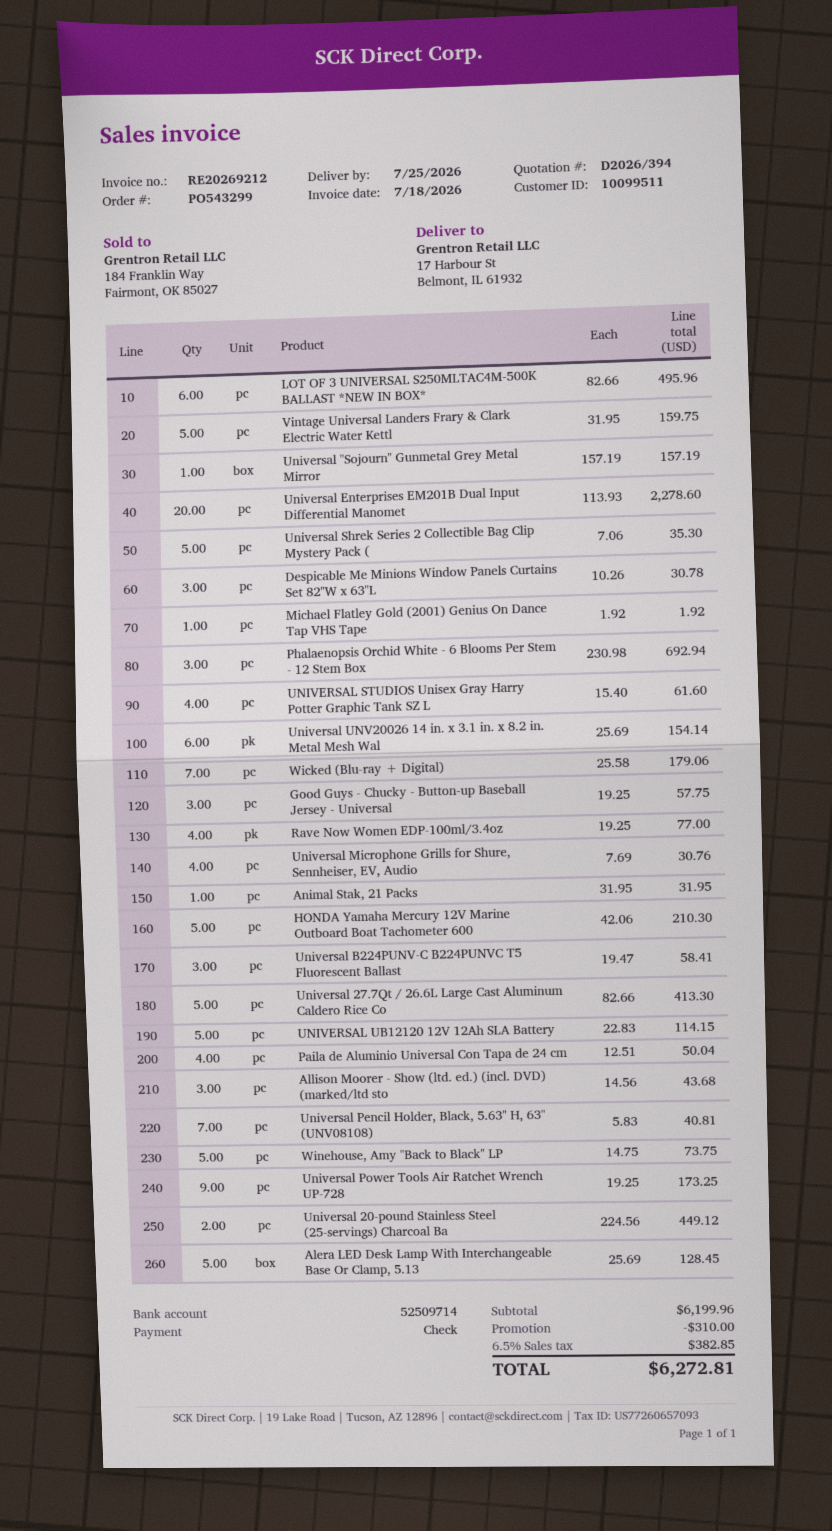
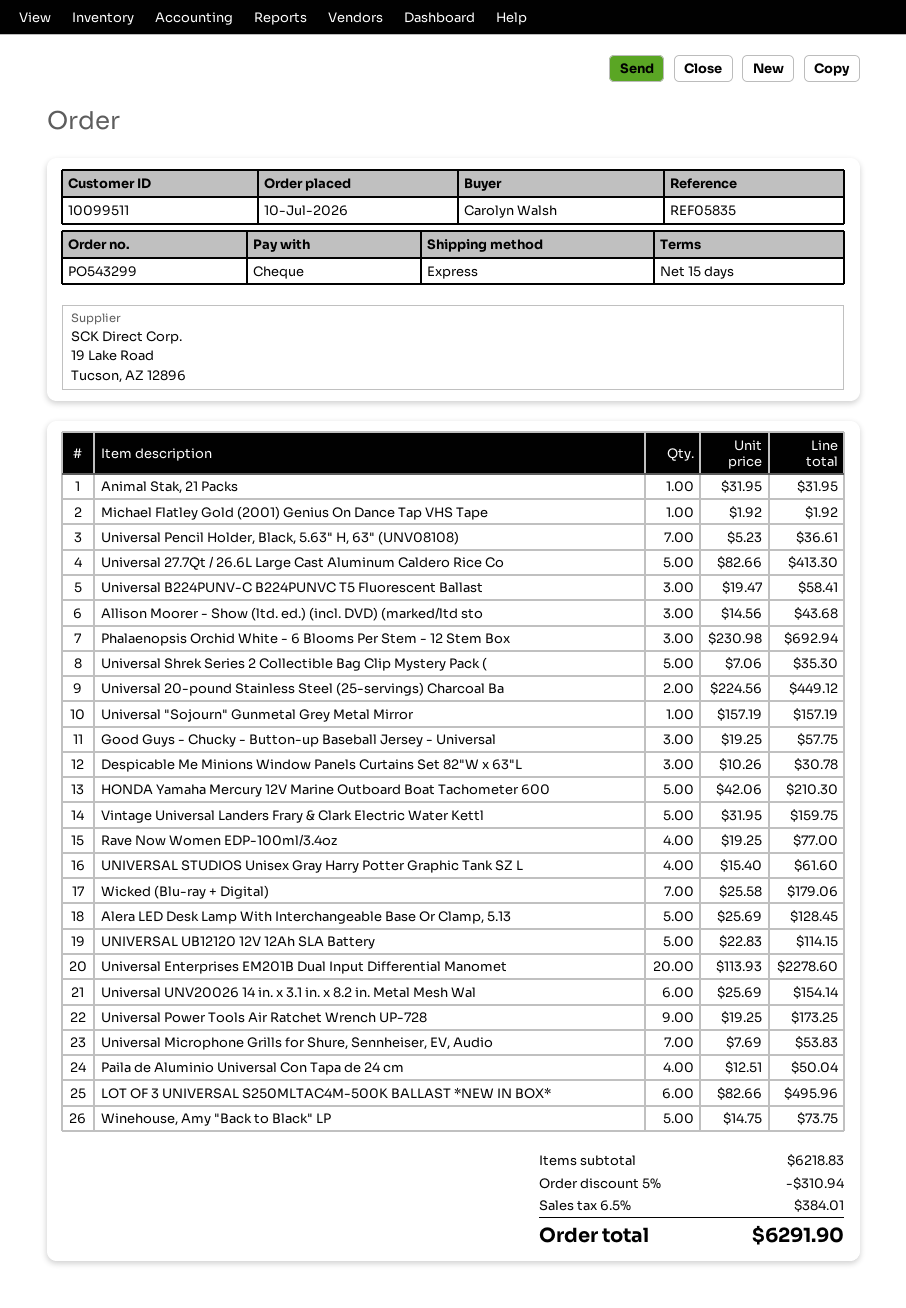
Universal Microphone Grills for Shure, Sennheiser, EV, Audio: 4 x 7.69 = 30.76 -> 7 x 7.69 = 53.83
Universal Pencil Holder, Black, 5.63" H, 63" (UNV08108): 7 x 5.83 = 40.81 -> 7 x 5.23 = 36.61
subtotal: 6199.96 -> 6218.83
discount: 310.00 -> 310.94
tax: 6.5% = 382.85 -> 6.5% = 384.01
total: 6272.81 -> 6291.90

